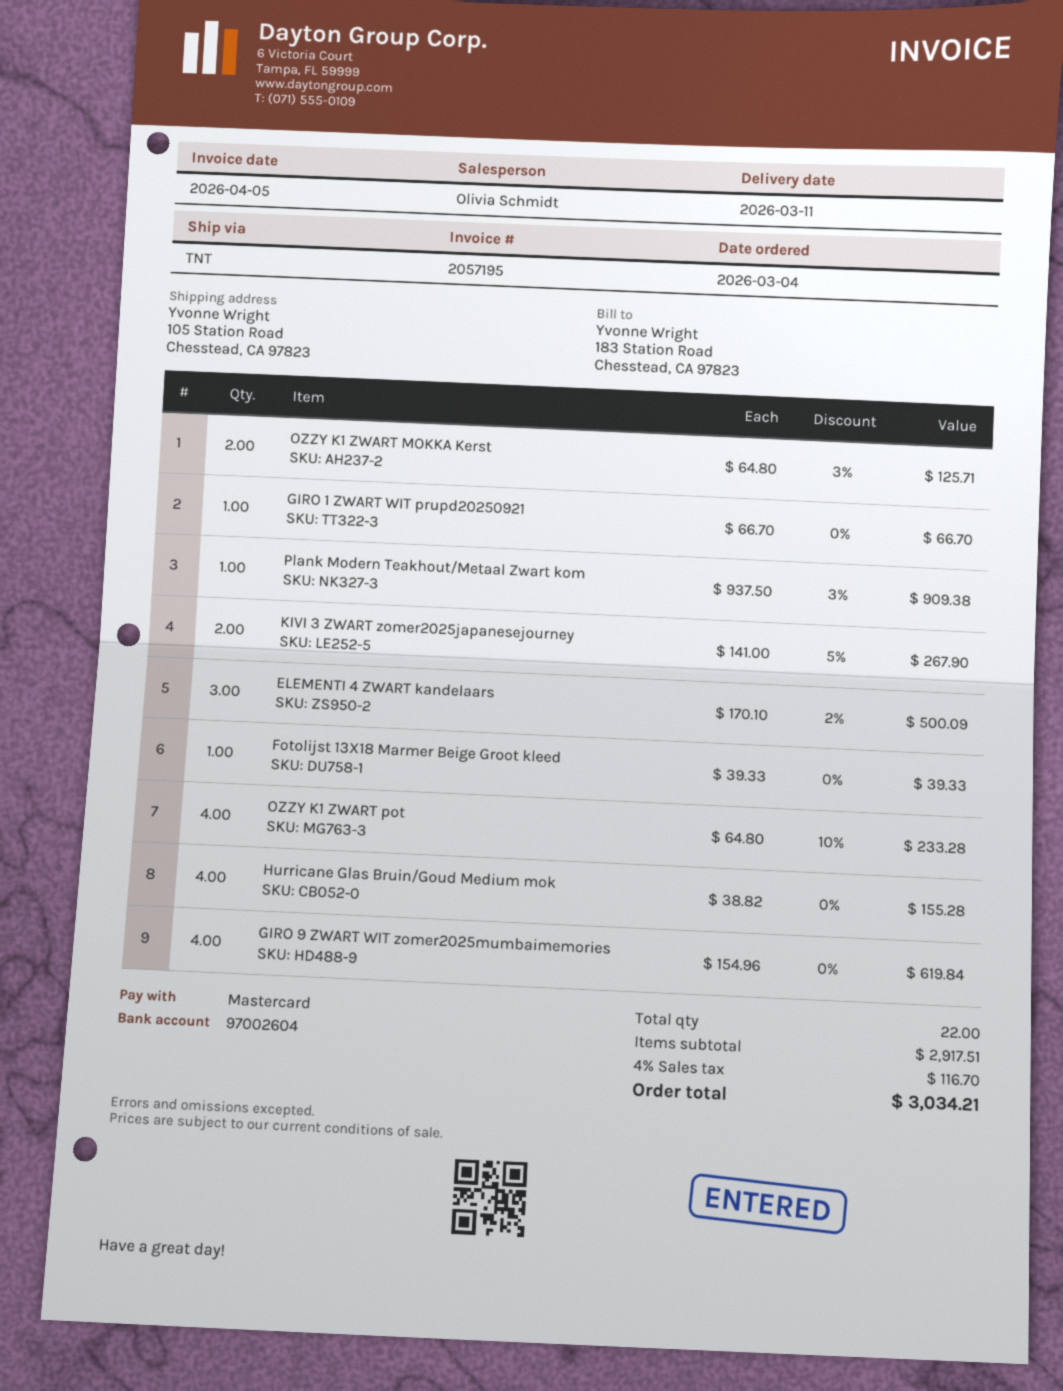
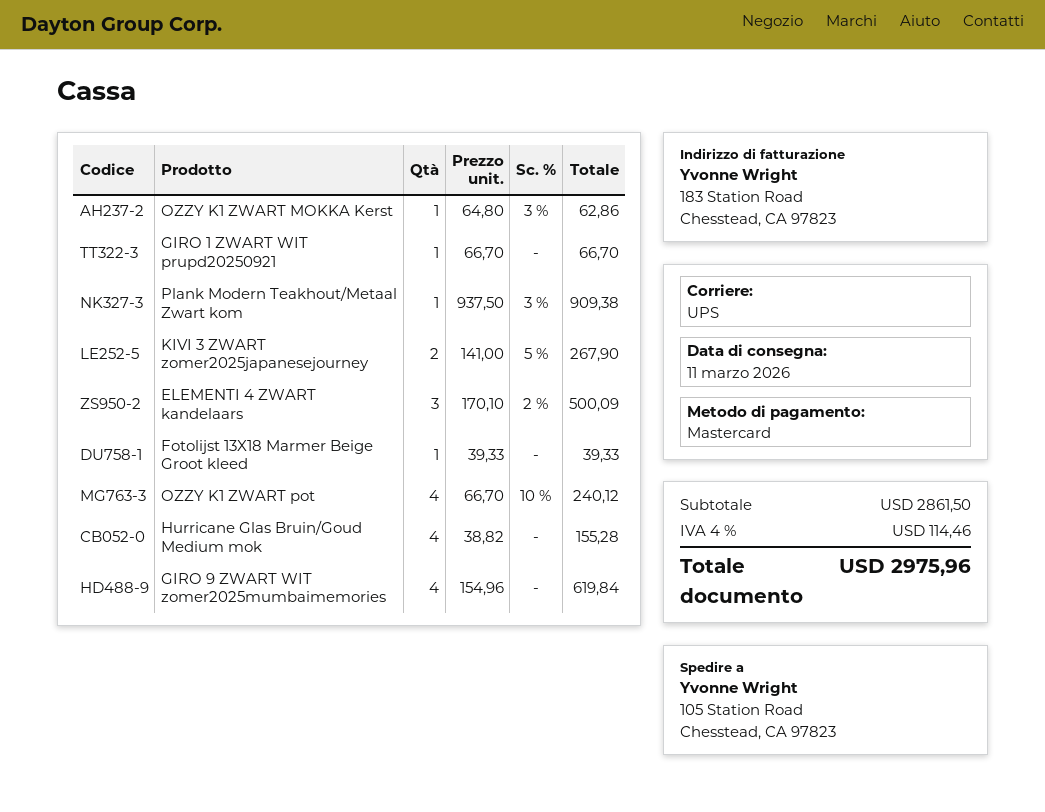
shipping method: TNT -> UPS
OZZY K1 ZWART MOKKA Kerst: 2 x 64.80 - 3% = 125.71 -> 1 x 64.80 - 3% = 62.86
OZZY K1 ZWART pot: 4 x 64.80 - 10% = 233.28 -> 4 x 66.70 - 10% = 240.12
subtotal: 2917.51 -> 2861.50
tax: 4% = 116.70 -> 4% = 114.46
total: 3034.21 -> 2975.96

